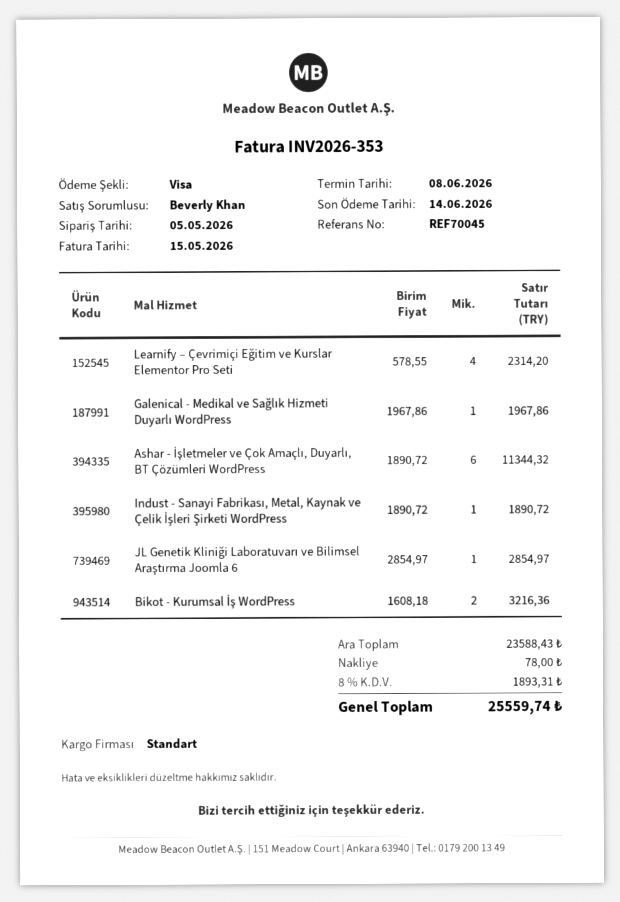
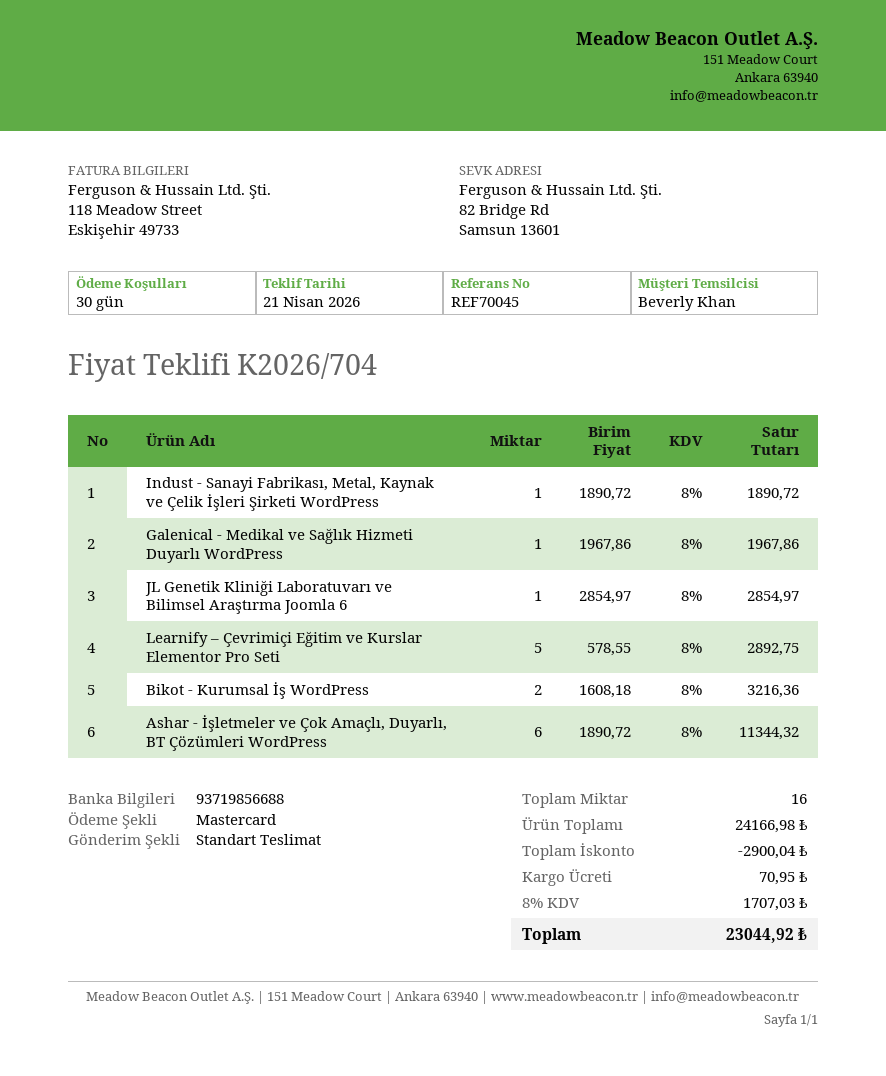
payment method: Visa -> Mastercard
Learnify – Çevrimiçi Eğitim ve Kurslar Elementor Pro Seti: 4 x 578.55 = 2314.20 -> 5 x 578.55 = 2892.75
subtotal: 23588.43 -> 24166.98
discount: none -> 2900.04
shipping: 78.00 -> 70.95
tax: 8% = 1893.31 -> 8% = 1707.03
total: 25559.74 -> 23044.92

